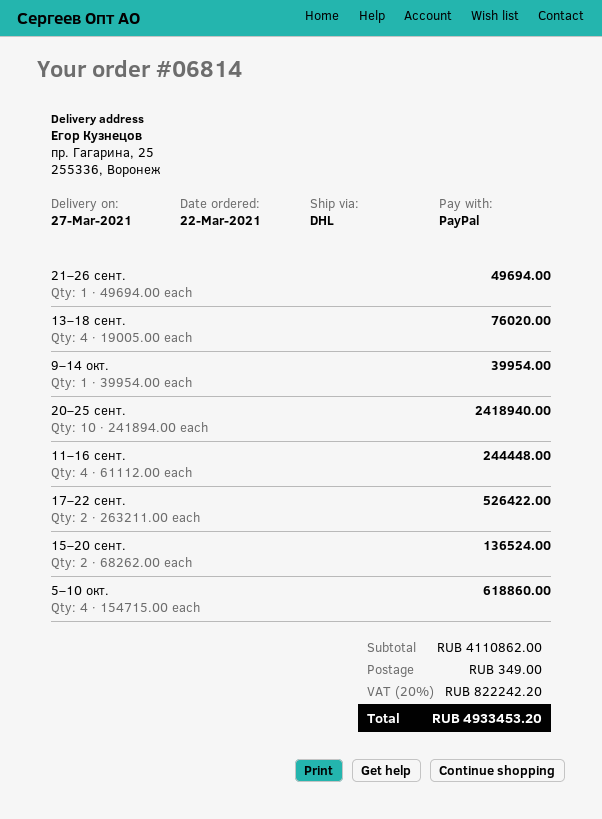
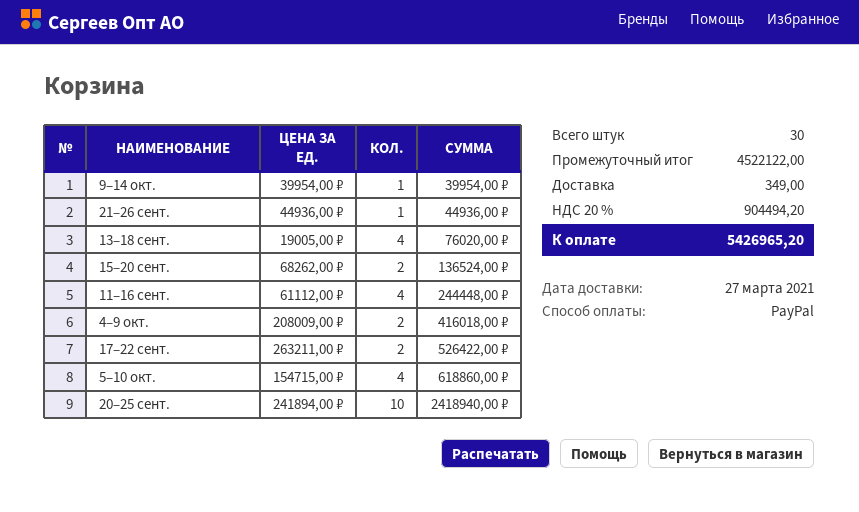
21–26 сент.: 1 x 49694.00 = 49694.00 -> 1 x 44936.00 = 44936.00
4–9 окт.: none -> 2 x 208009.00 = 416018.00
subtotal: 4110862.00 -> 4522122.00
tax: 20% = 822242.20 -> 20% = 904494.20
total: 4933453.20 -> 5426965.20

